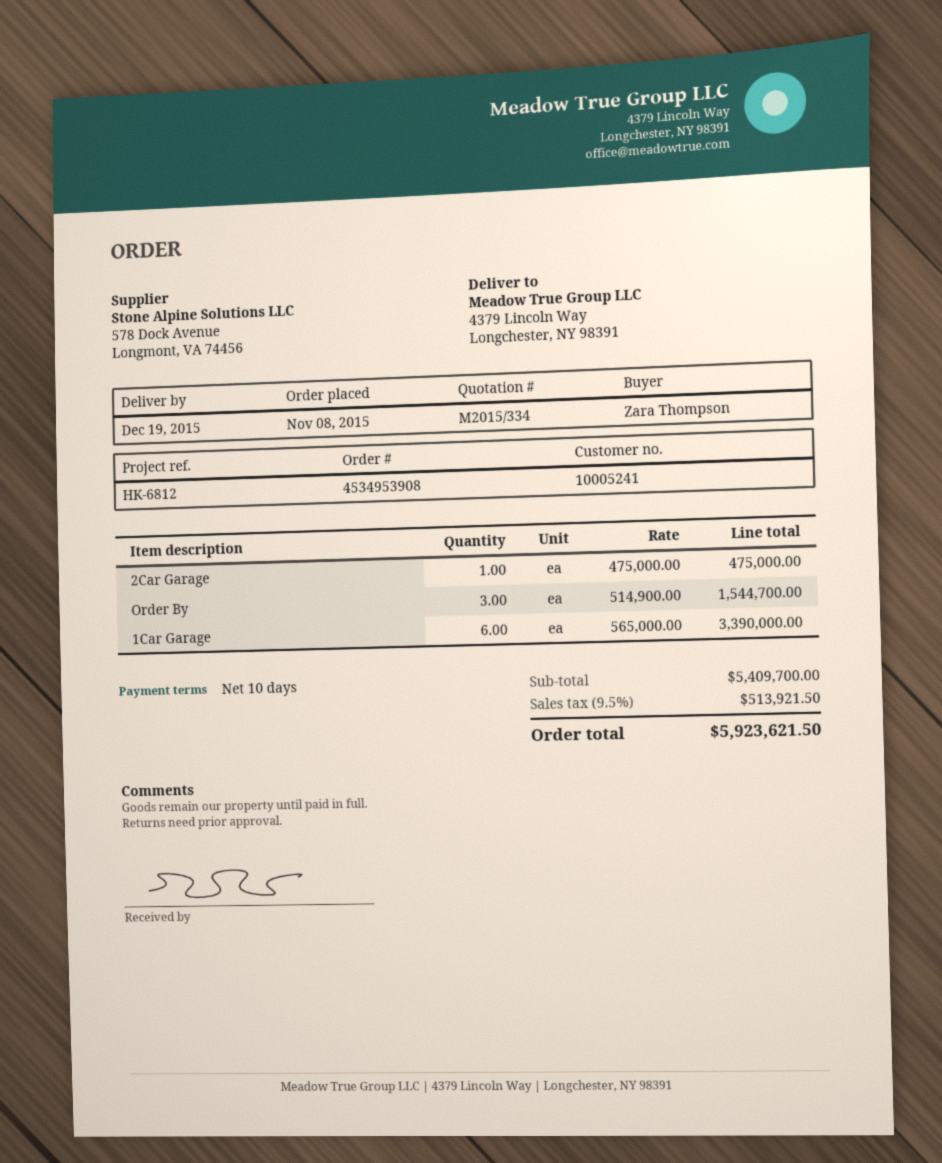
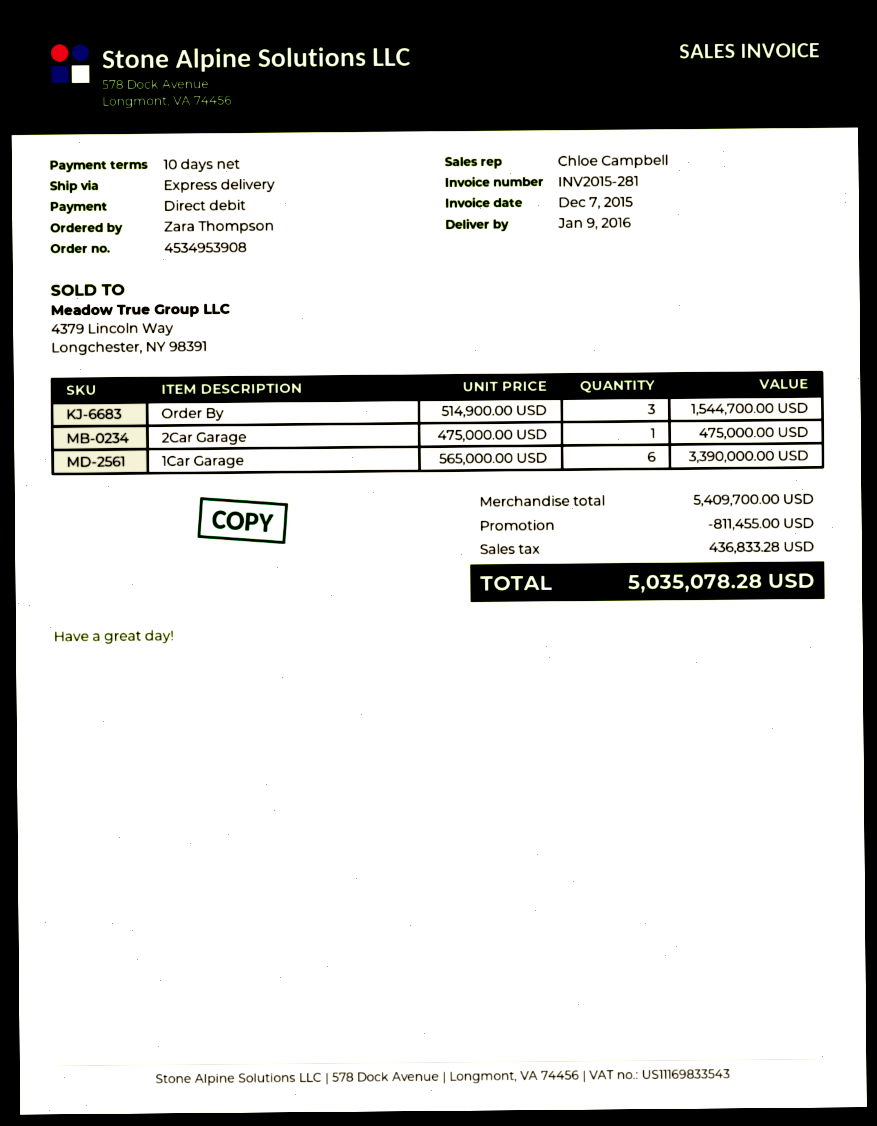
delivery date: 2015-12-19 -> 2016-01-09
discount: none -> 811455.00
tax: 513921.50 -> 436833.28
total: 5923621.50 -> 5035078.28

